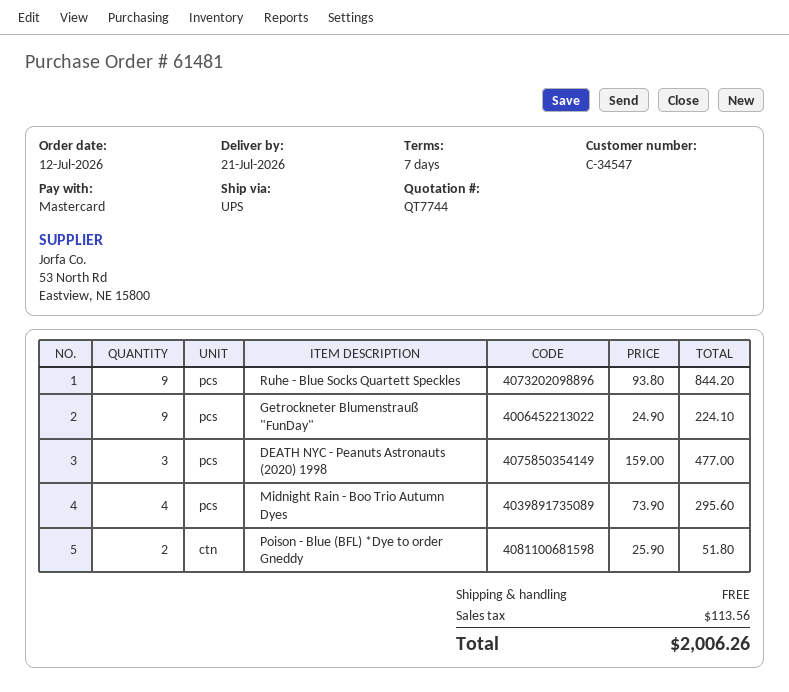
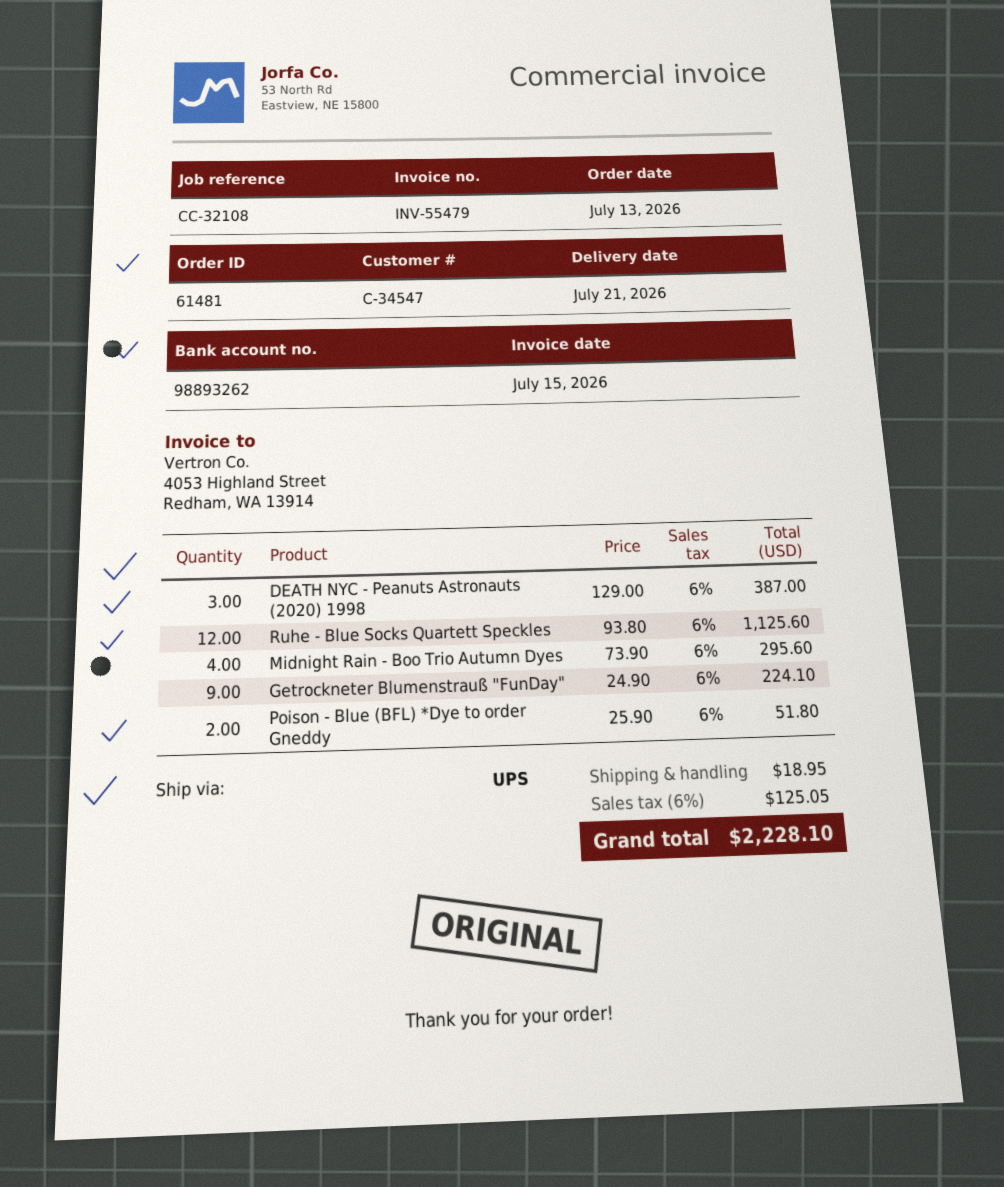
order date: 2026-07-12 -> 2026-07-13
Ruhe - Blue Socks Quartett Speckles: 9 x 93.80 = 844.20 -> 12 x 93.80 = 1125.60
DEATH NYC - Peanuts Astronauts (2020) 1998: 3 x 159.00 = 477.00 -> 3 x 129.00 = 387.00
shipping: 0.00 -> 18.95
tax: 113.56 -> 125.05
total: 2006.26 -> 2228.10

